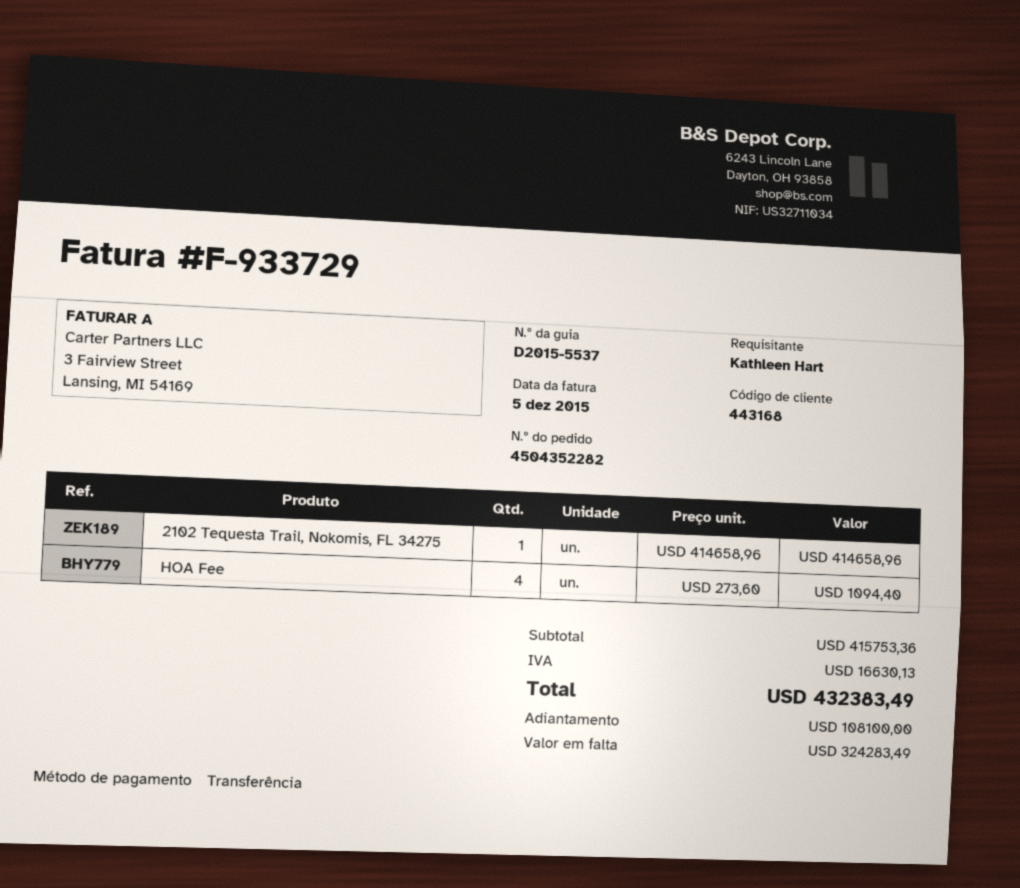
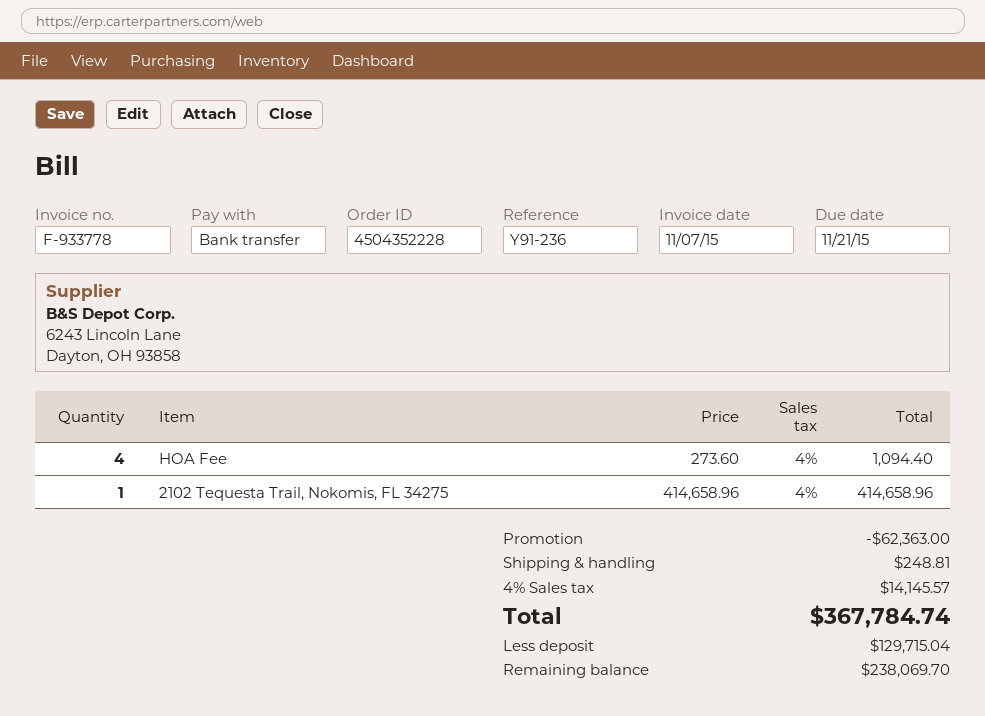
order number: 4504352282 -> 4504352228
invoice number: F-933729 -> F-933778
invoice date: 2015-12-05 -> 2015-11-07
discount: none -> 62363.00
shipping: none -> 248.81
tax: 16630.13 -> 14145.57
total: 432383.49 -> 367784.74
deposit: 108100.00 -> 129715.04
balance: 324283.49 -> 238069.70

